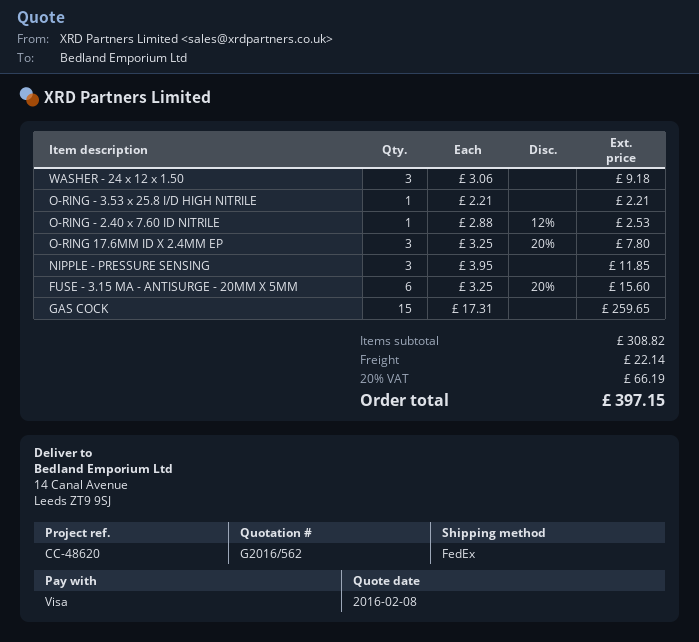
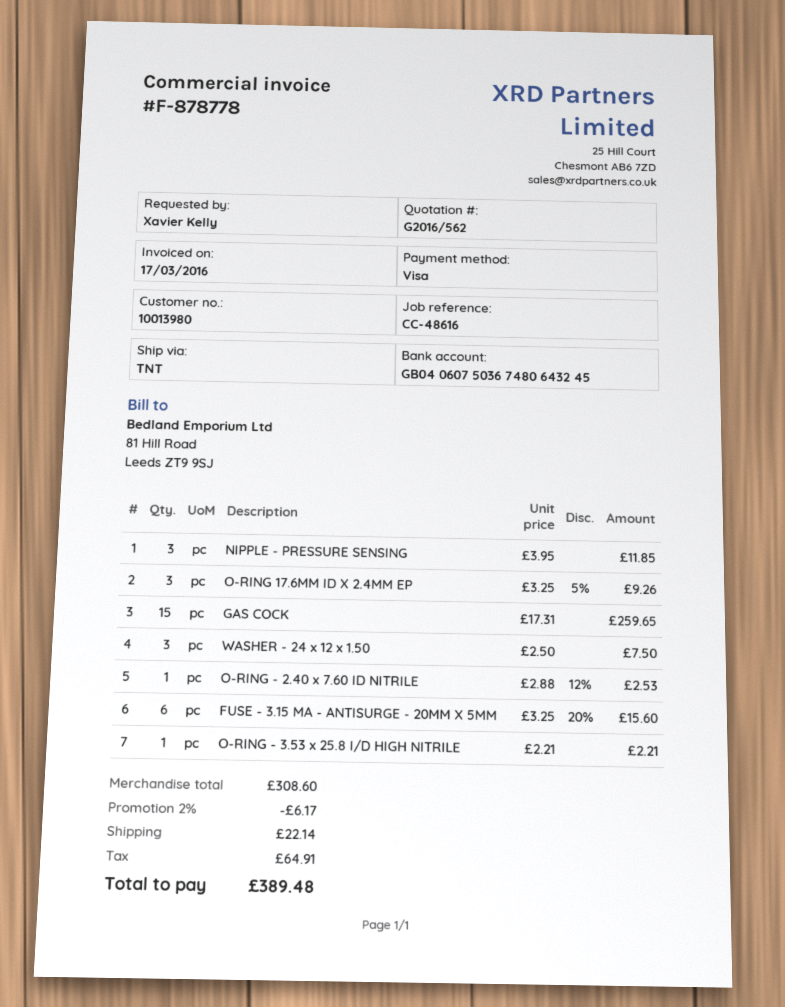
reference: CC-48620 -> CC-48616
shipping method: FedEx -> TNT
WASHER - 24 x 12 x 1.50: 3 x 3.06 = 9.18 -> 3 x 2.50 = 7.50
O-RING 17.6MM ID X 2.4MM EP: 3 x 3.25 - 20% = 7.80 -> 3 x 3.25 - 5% = 9.26
subtotal: 308.82 -> 308.60
discount: none -> 2% = 6.17
tax: 66.19 -> 64.91
total: 397.15 -> 389.48

